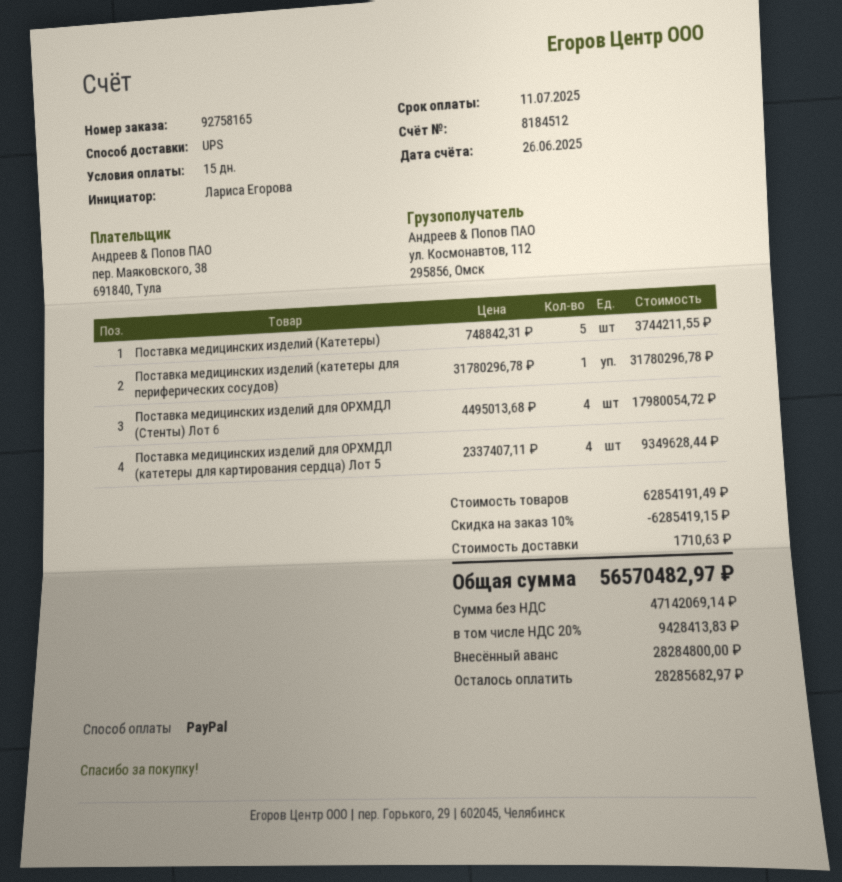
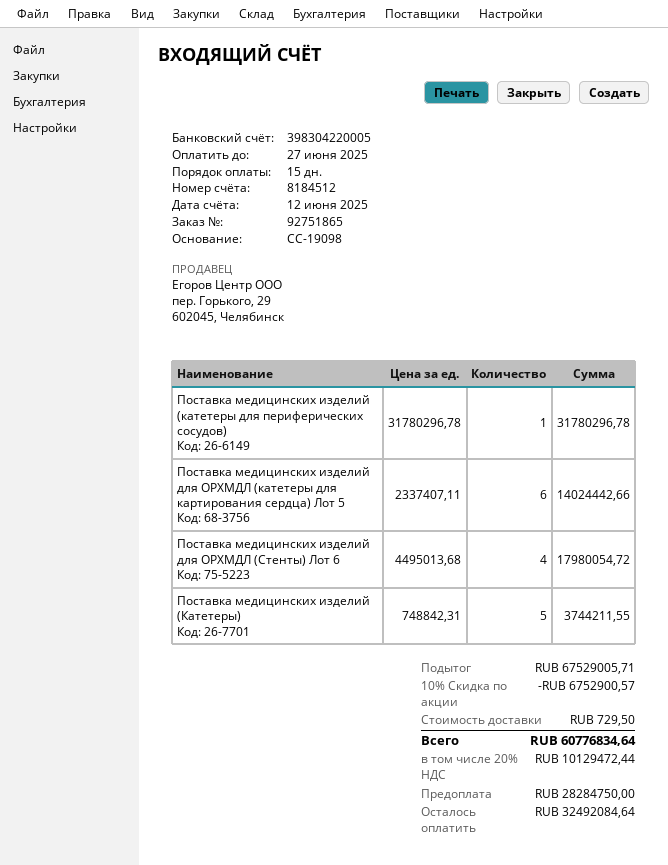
order number: 92758165 -> 92751865
invoice date: 2025-06-26 -> 2025-06-12
due date: 2025-07-11 -> 2025-06-27
Поставка медицинских изделий для ОРХМДЛ (катетеры для картирования сердца) Лот 5: 4 x 2337407.11 = 9349628.44 -> 6 x 2337407.11 = 14024442.66
subtotal: 62854191.49 -> 67529005.71
discount: 10% = 6285419.15 -> 10% = 6752900.57
shipping: 1710.63 -> 729.50
tax: 20% = 9428413.83 -> 20% = 10129472.44
total: 56570482.97 -> 60776834.64
deposit: 28284800.00 -> 28284750.00
balance: 28285682.97 -> 32492084.64

